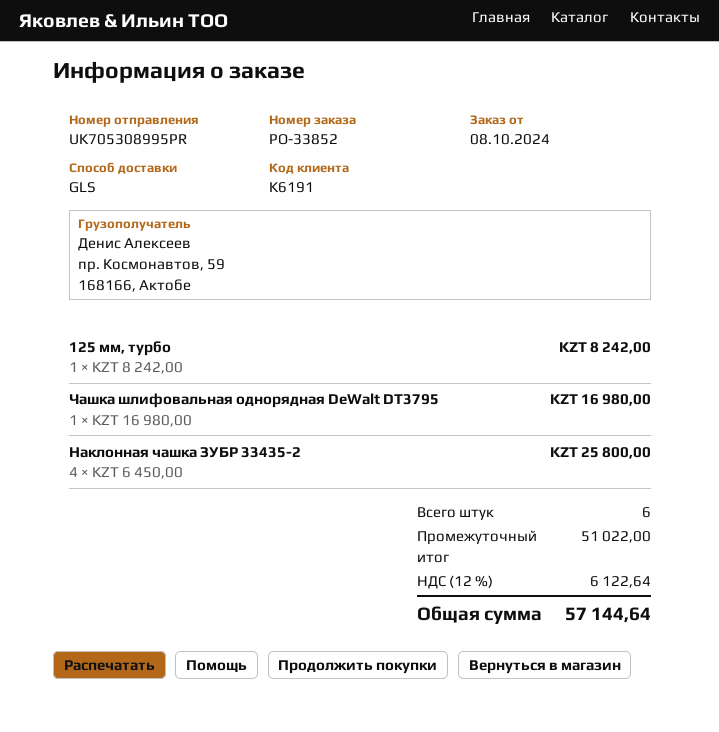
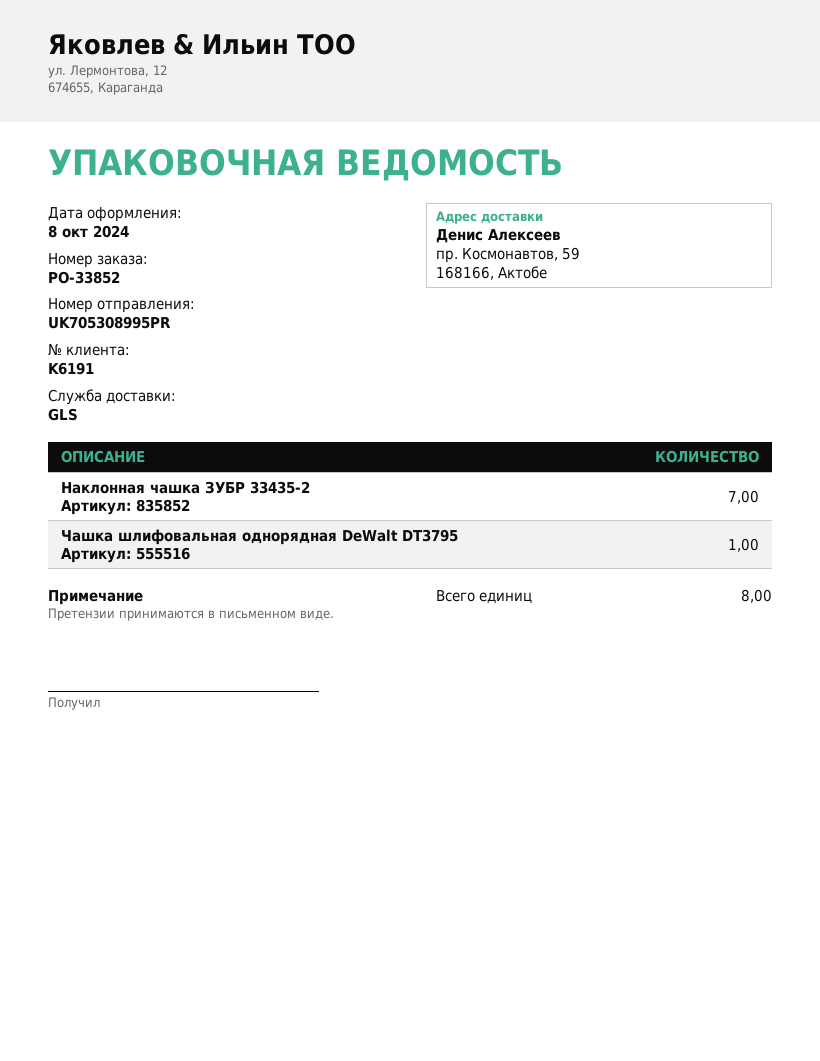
125 мм, турбо: 1 -> none
Наклонная чашка ЗУБР 33435-2: 4 -> 7
total quantity: 6 -> 8

